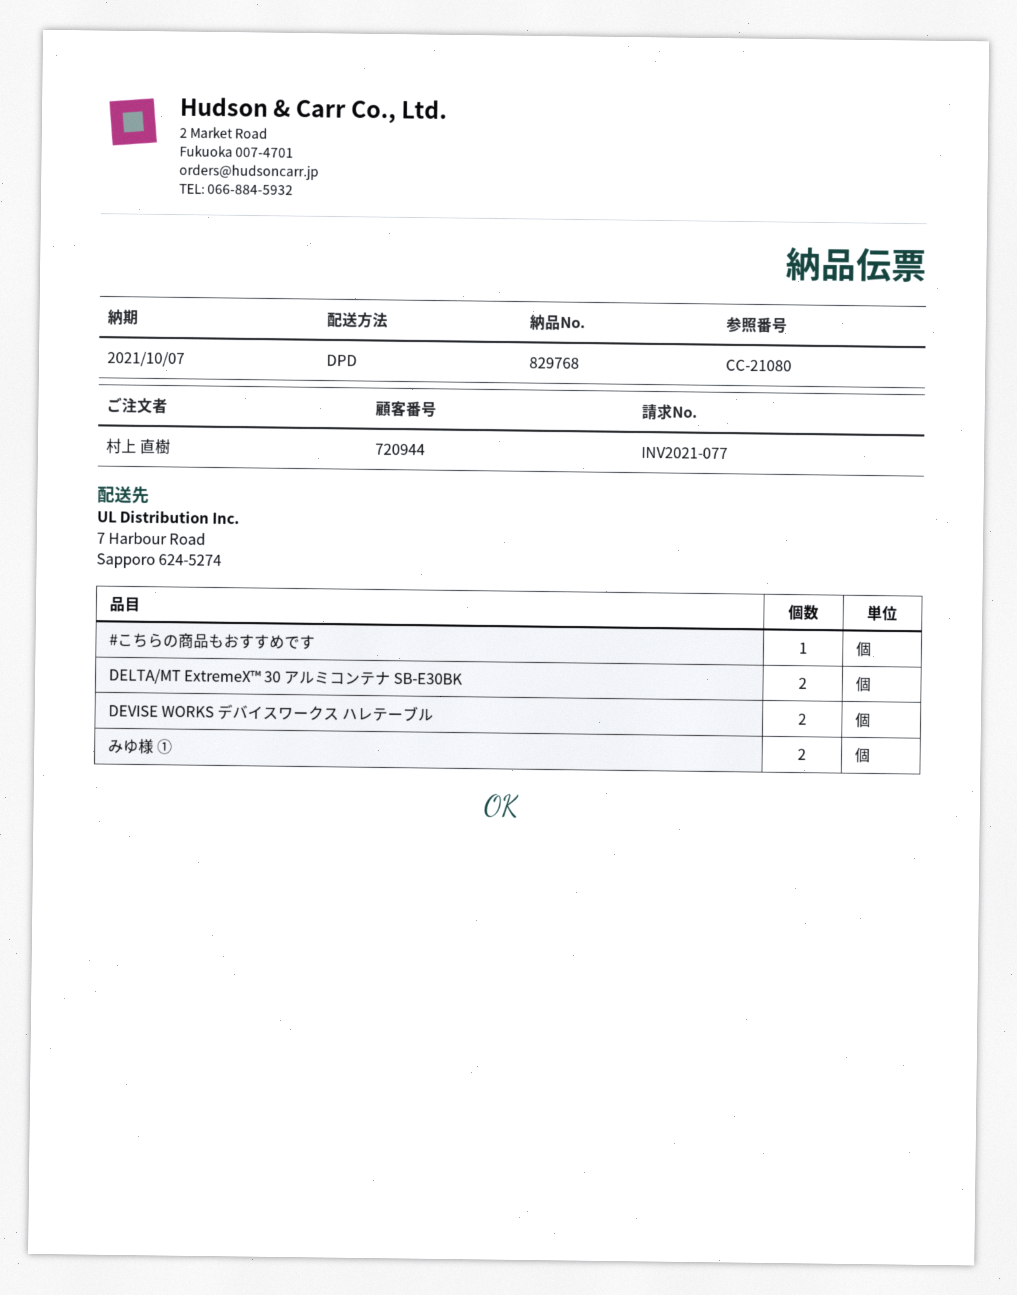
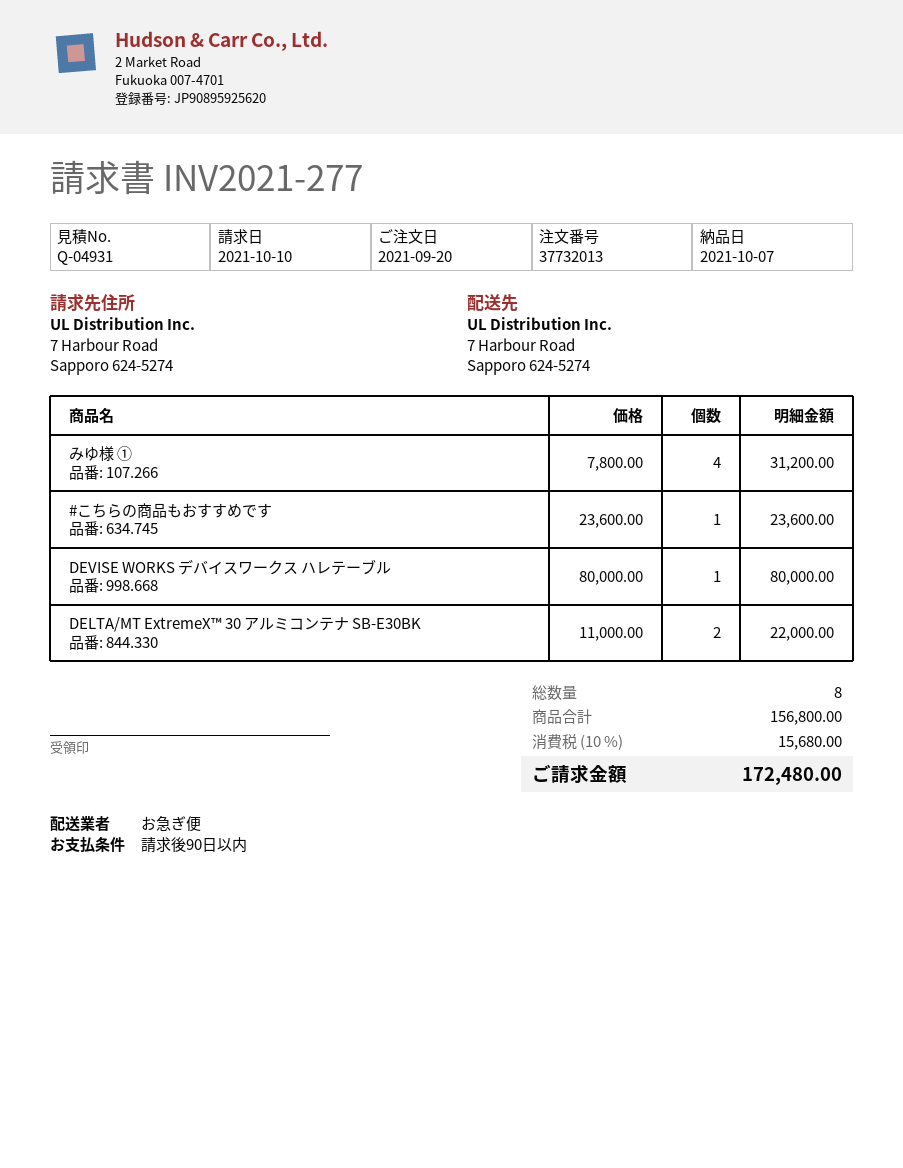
invoice number: INV2021-077 -> INV2021-277
shipping method: DPD -> express
DEVISE WORKS デバイスワークス ハレテーブル: 2 -> 1
みゆ様 ①: 2 -> 4

